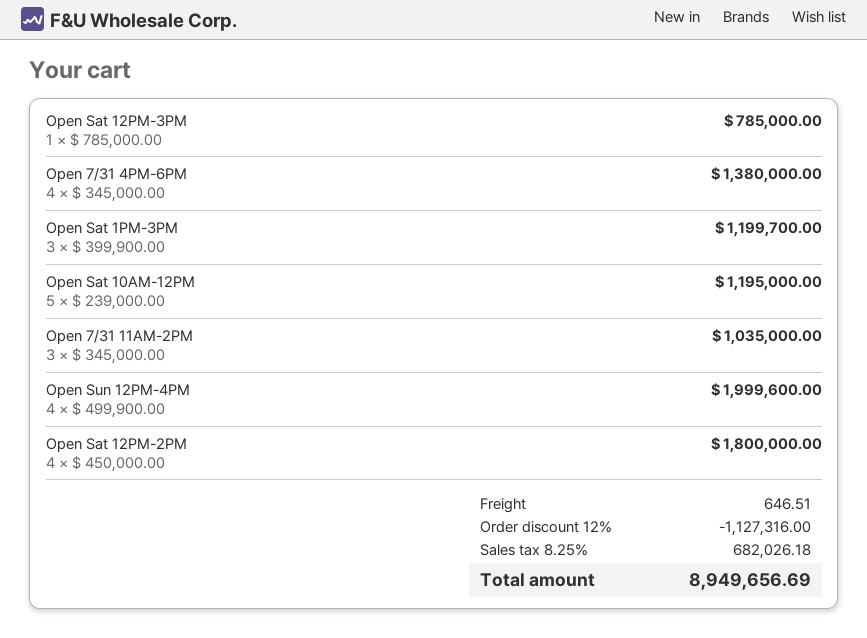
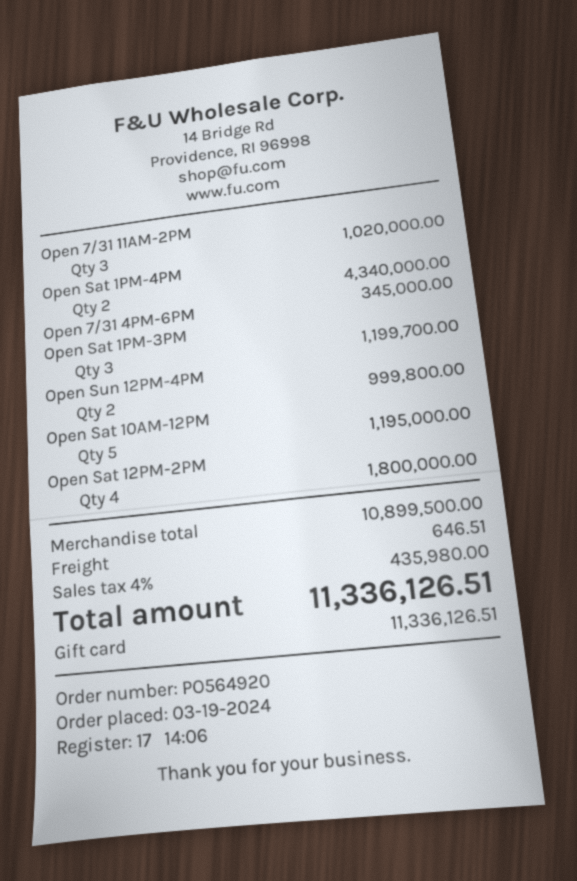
Open Sat 12PM-3PM: 1 for 785000.00 -> none
Open 7/31 4PM-6PM: 4 for 1380000.00 -> 1 for 345000.00
Open 7/31 11AM-2PM: 3 for 1035000.00 -> 3 for 1020000.00
Open Sun 12PM-4PM: 4 for 1999600.00 -> 2 for 999800.00
Open Sat 1PM-4PM: none -> 2 for 4340000.00
discount: 12% = 1127316.00 -> none
tax: 8.25% = 682026.18 -> 4% = 435980.00
total: 8949656.69 -> 11336126.51

